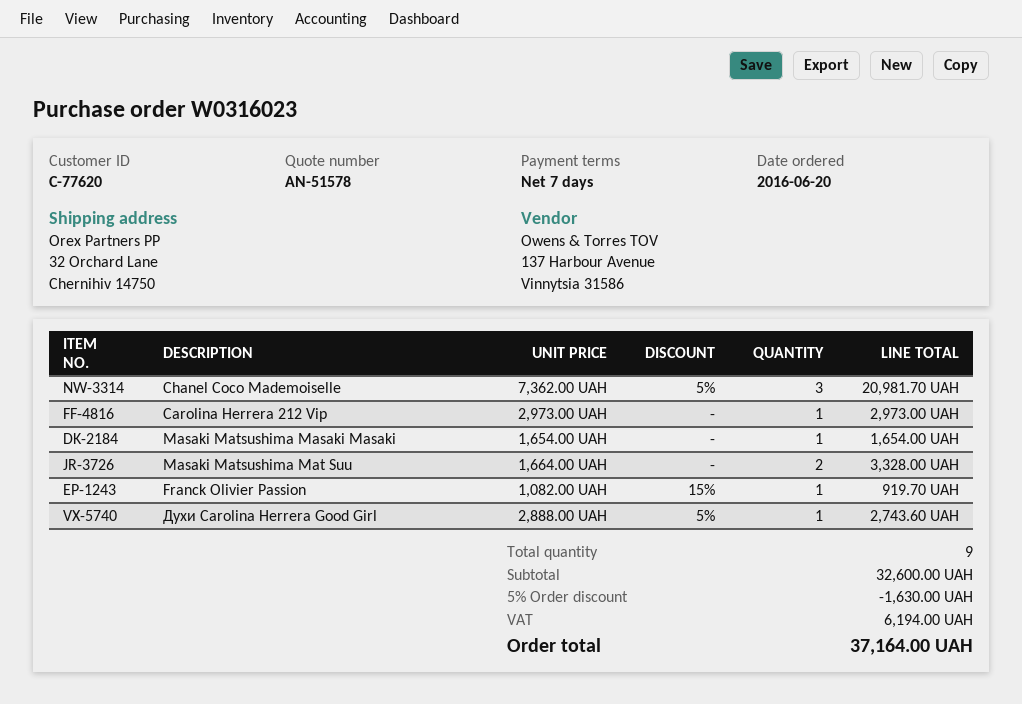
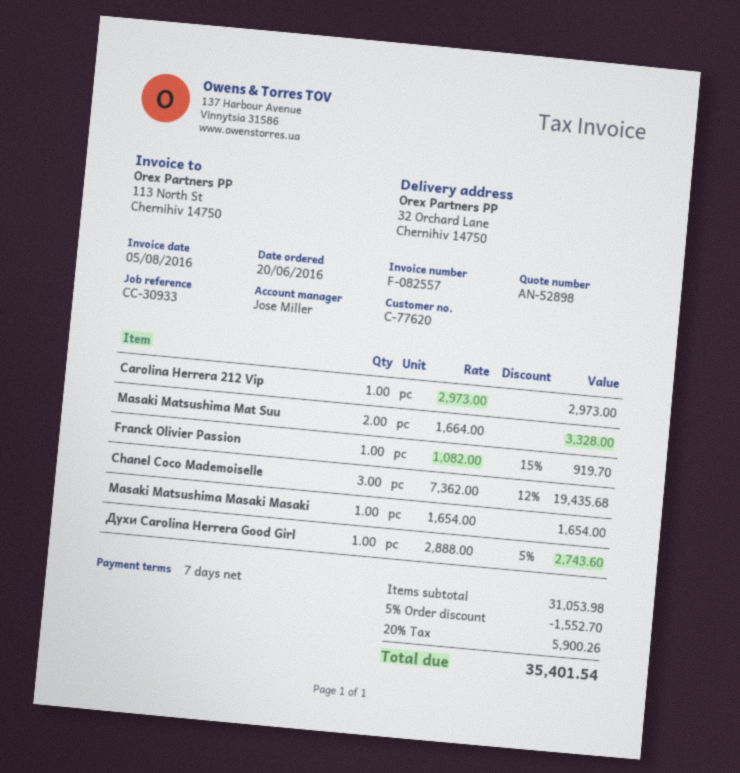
quote number: AN-51578 -> AN-52898
Chanel Coco Mademoiselle: 3 x 7362.00 - 5% = 20981.70 -> 3 x 7362.00 - 12% = 19435.68
subtotal: 32600.00 -> 31053.98
discount: 5% = 1630.00 -> 5% = 1552.70
tax: 6194.00 -> 5900.26
total: 37164.00 -> 35401.54

